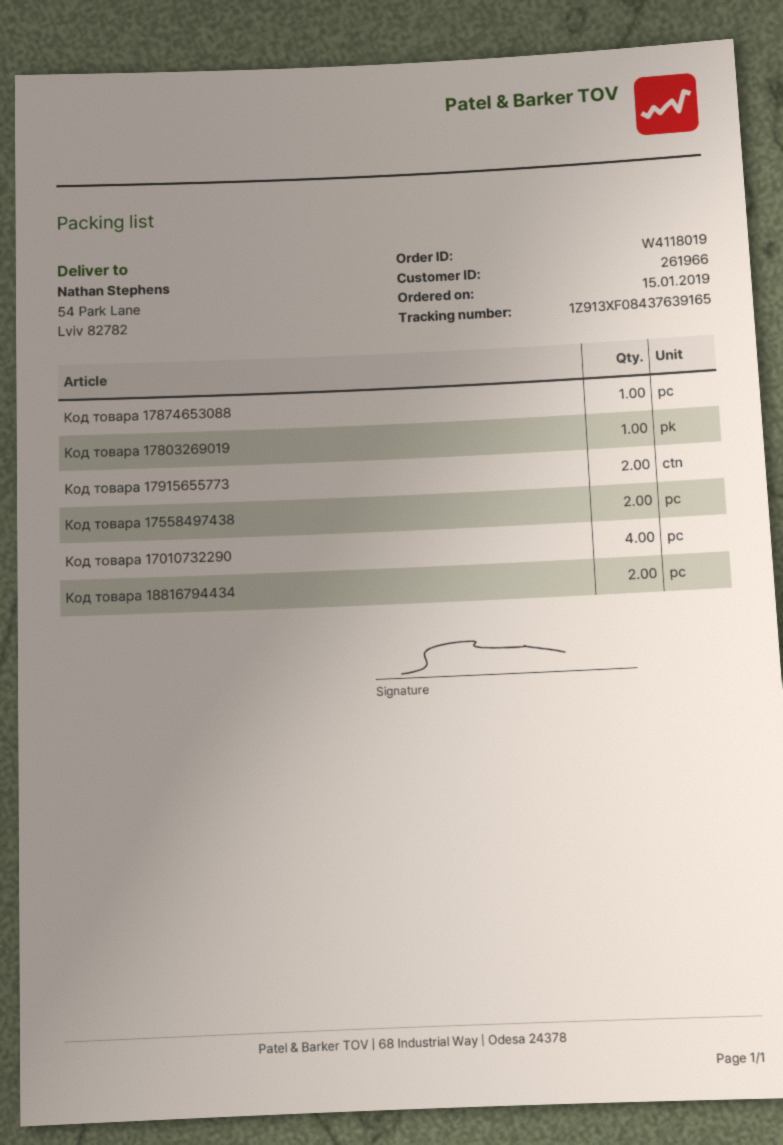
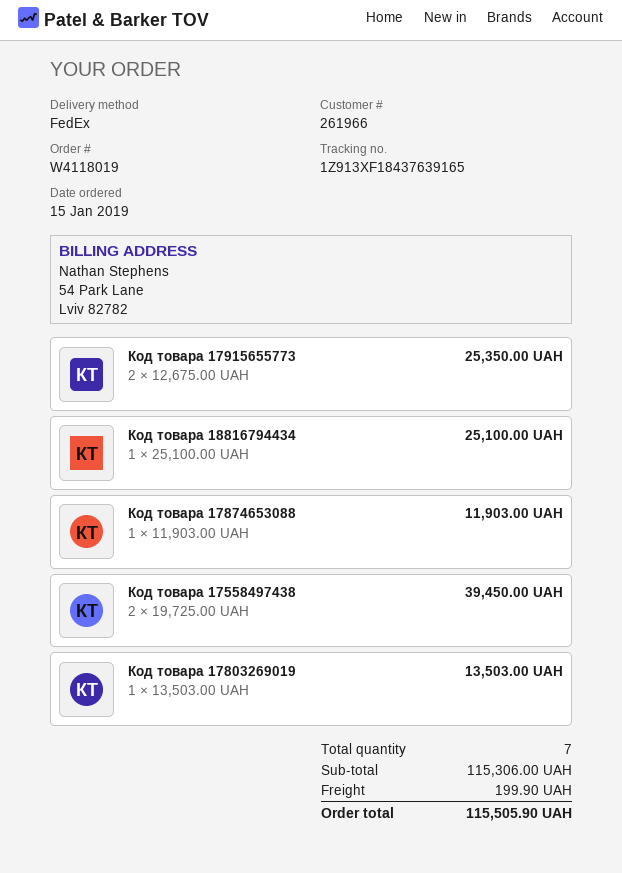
tracking number: 1Z913XF08437639165 -> 1Z913XF18437639165
Код товара 17010732290: 4 -> none
Код товара 18816794434: 2 -> 1

